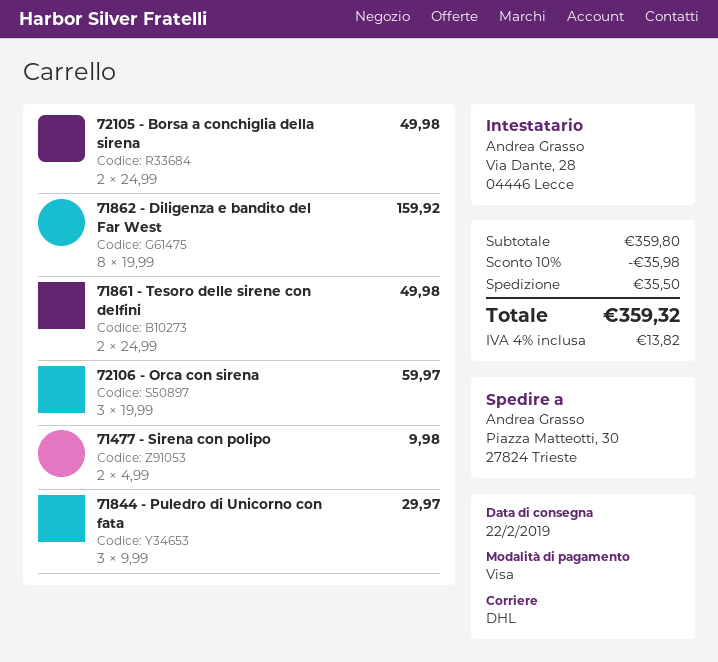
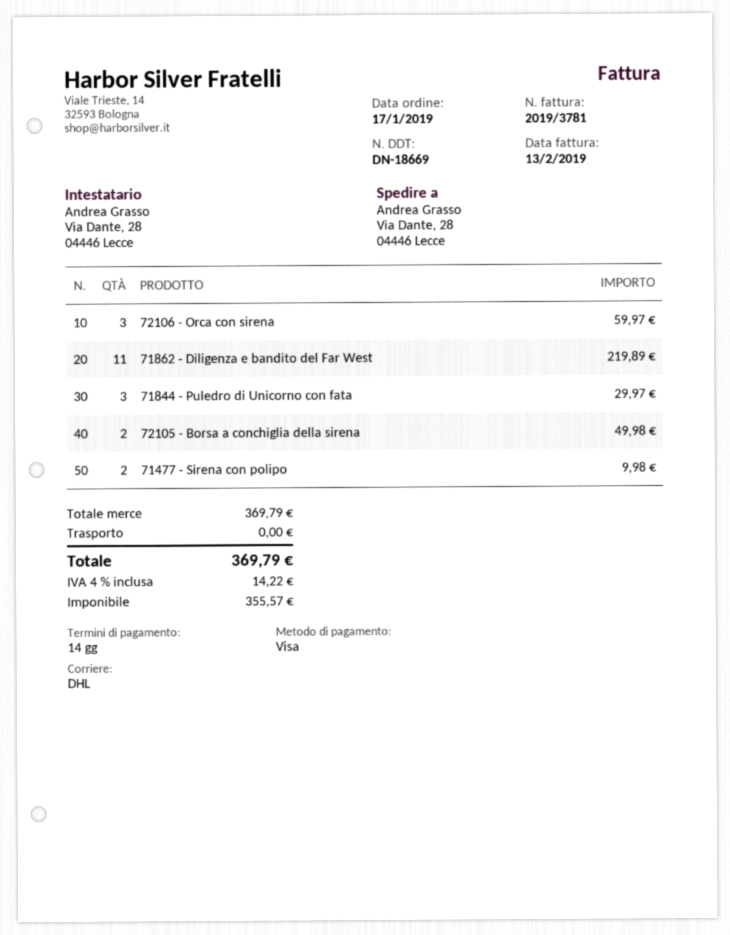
ship to: Piazza Matteotti, 30, 27824 Trieste -> Via Dante, 28, 04446 Lecce
71862 - Diligenza e bandito del Far West: 8 for 159.92 -> 11 for 219.89
71861 - Tesoro delle sirene con delfini: 2 for 49.98 -> none
subtotal: 359.80 -> 369.79
discount: 10% = 35.98 -> none
shipping: 35.50 -> 0.00
tax: 4% = 13.82 -> 4% = 14.22
total: 359.32 -> 369.79

